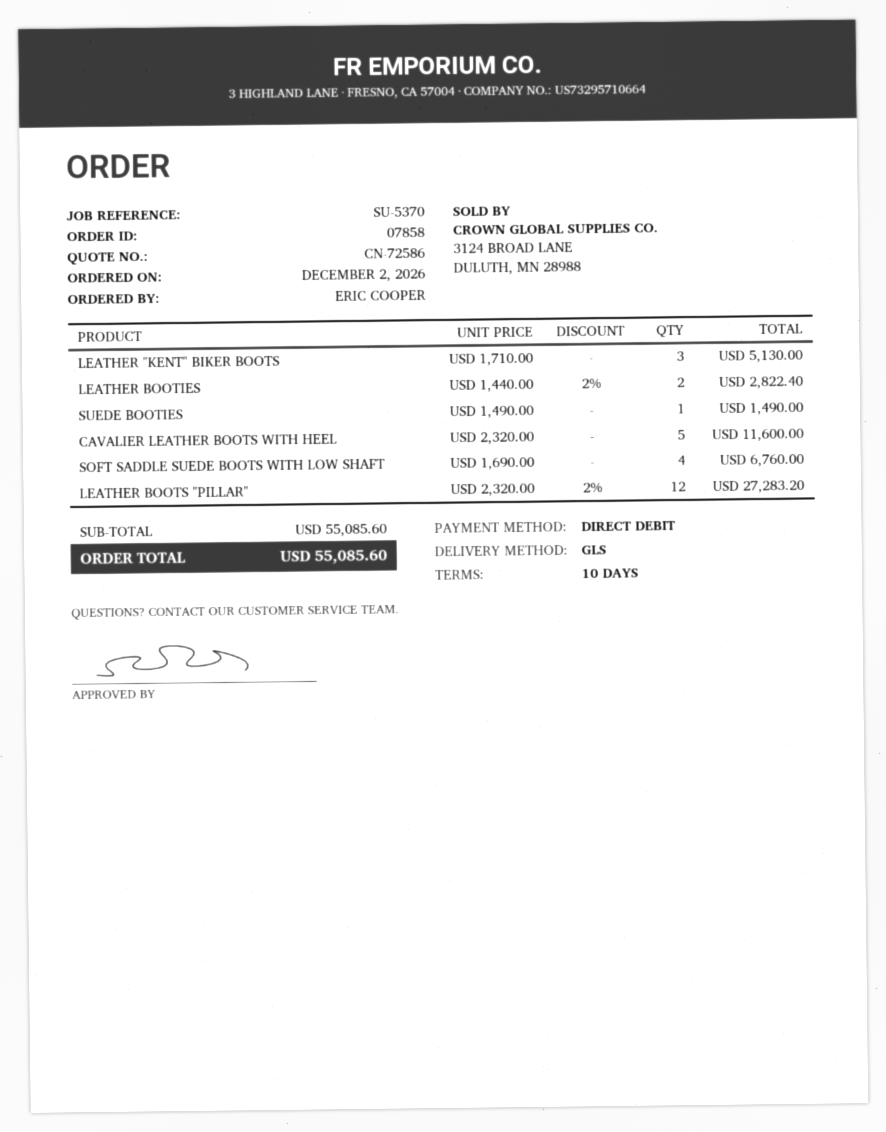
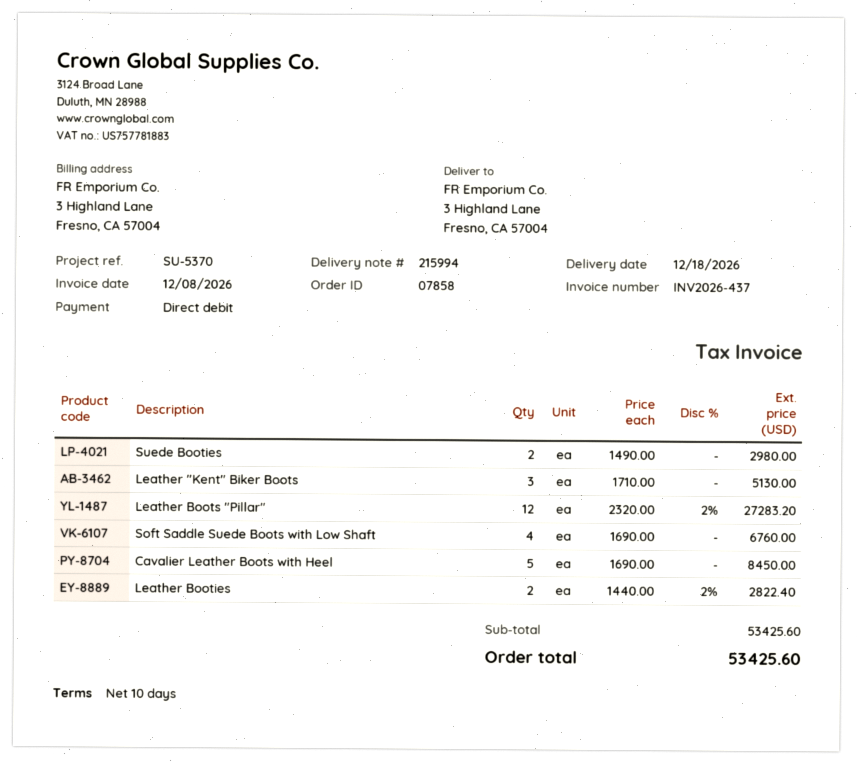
SUEDE BOOTIES: 1 x 1490.00 = 1490.00 -> 2 x 1490.00 = 2980.00
CAVALIER LEATHER BOOTS WITH HEEL: 5 x 2320.00 = 11600.00 -> 5 x 1690.00 = 8450.00
subtotal: 55085.60 -> 53425.60
total: 55085.60 -> 53425.60

